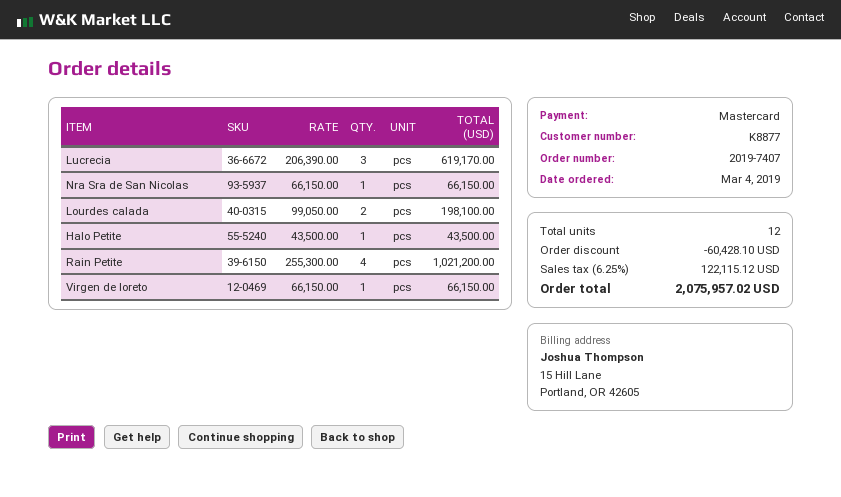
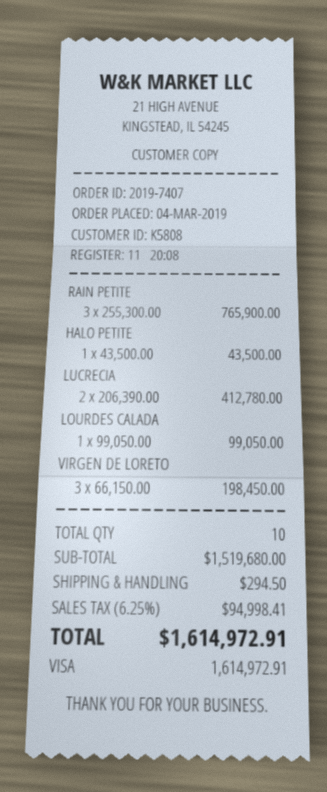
customer number: K8877 -> K5808
payment method: Mastercard -> Visa
Lucrecia: 3 x 206390.00 = 619170.00 -> 2 x 206390.00 = 412780.00
Nra Sra de San Nicolas: 1 x 66150.00 = 66150.00 -> none
Lourdes calada: 2 x 99050.00 = 198100.00 -> 1 x 99050.00 = 99050.00
Rain Petite: 4 x 255300.00 = 1021200.00 -> 3 x 255300.00 = 765900.00
Virgen de loreto: 1 x 66150.00 = 66150.00 -> 3 x 66150.00 = 198450.00
total quantity: 12 -> 10
discount: 60428.10 -> none
shipping: none -> 294.50
tax: 6.25% = 122115.12 -> 6.25% = 94998.41
total: 2075957.02 -> 1614972.91

